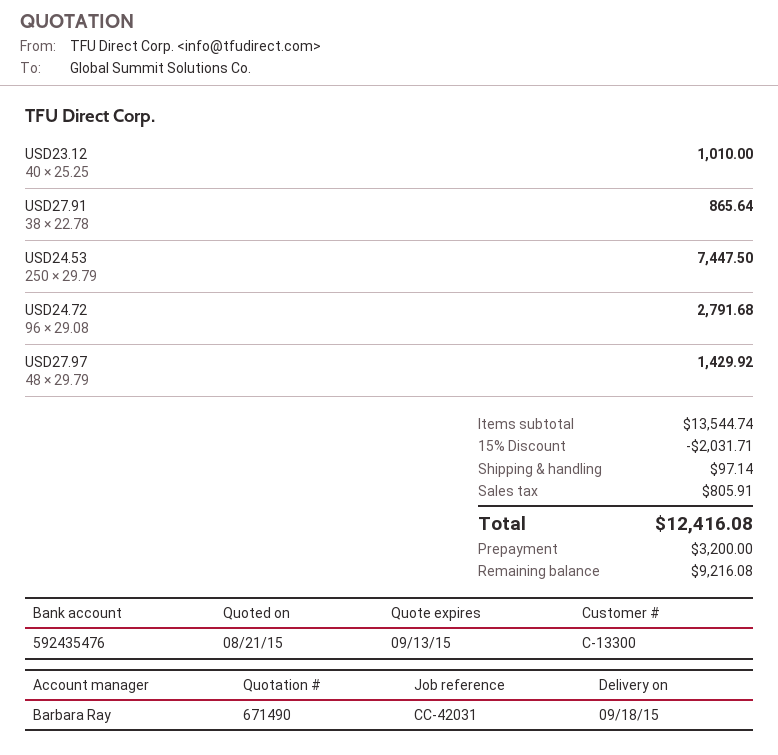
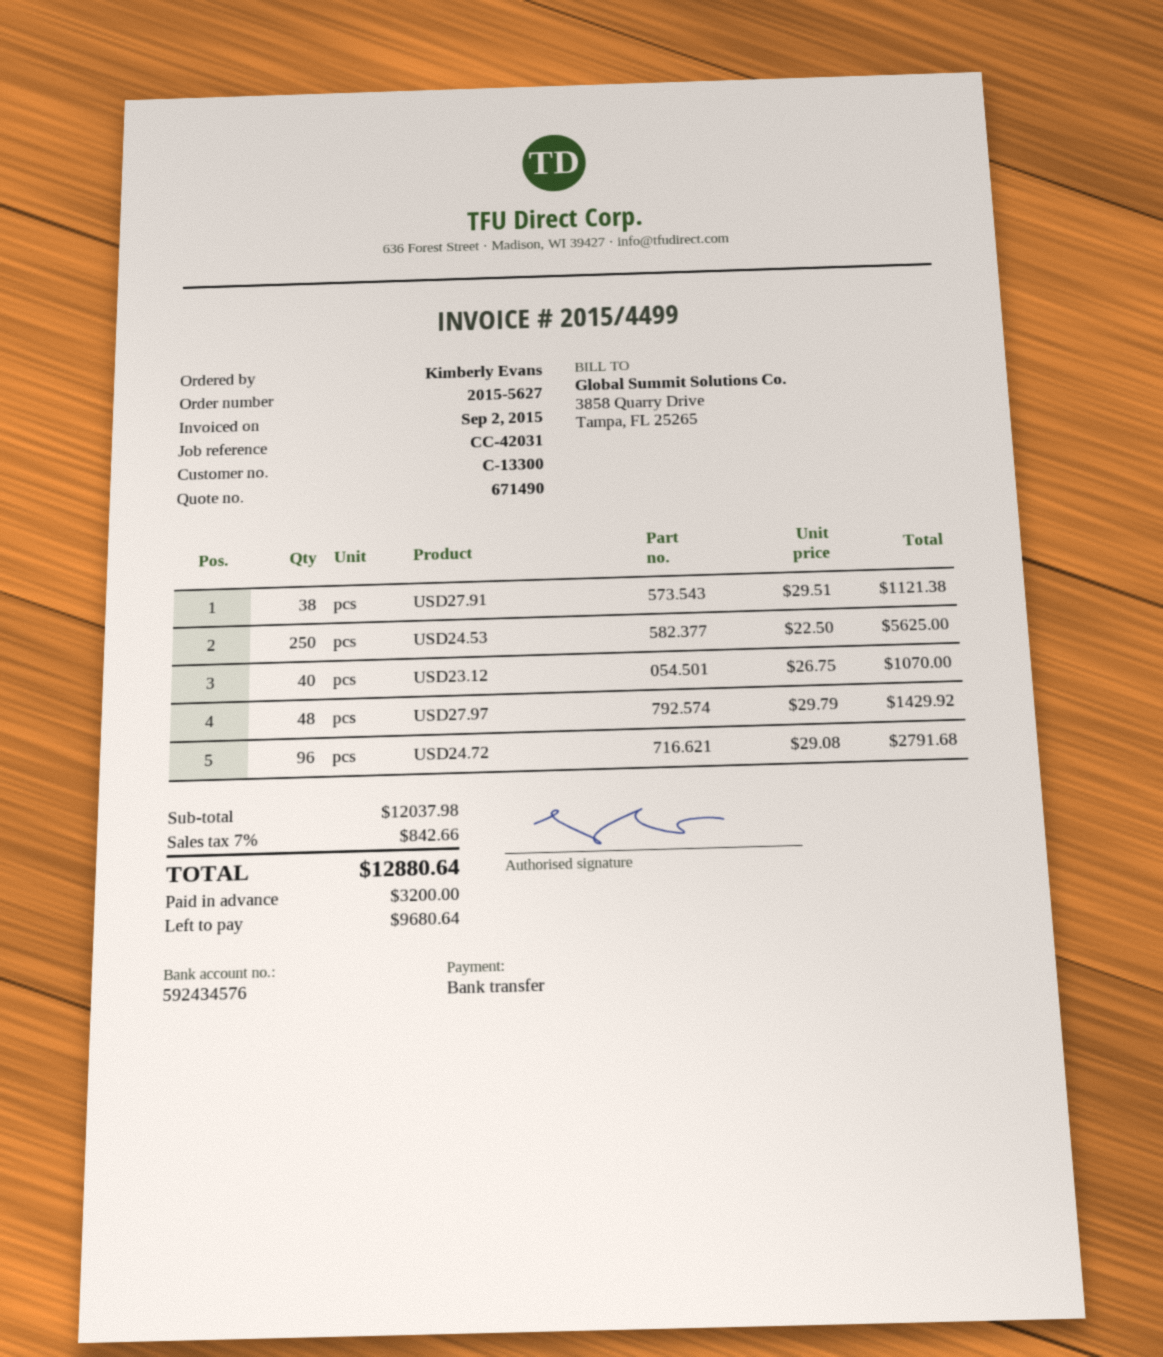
bank account: 592435476 -> 592434576
USD23.12: 40 x 25.25 = 1010.00 -> 40 x 26.75 = 1070.00
USD27.91: 38 x 22.78 = 865.64 -> 38 x 29.51 = 1121.38
USD24.53: 250 x 29.79 = 7447.50 -> 250 x 22.50 = 5625.00
subtotal: 13544.74 -> 12037.98
discount: 15% = 2031.71 -> none
shipping: 97.14 -> none
tax: 805.91 -> 842.66
total: 12416.08 -> 12880.64
balance: 9216.08 -> 9680.64

